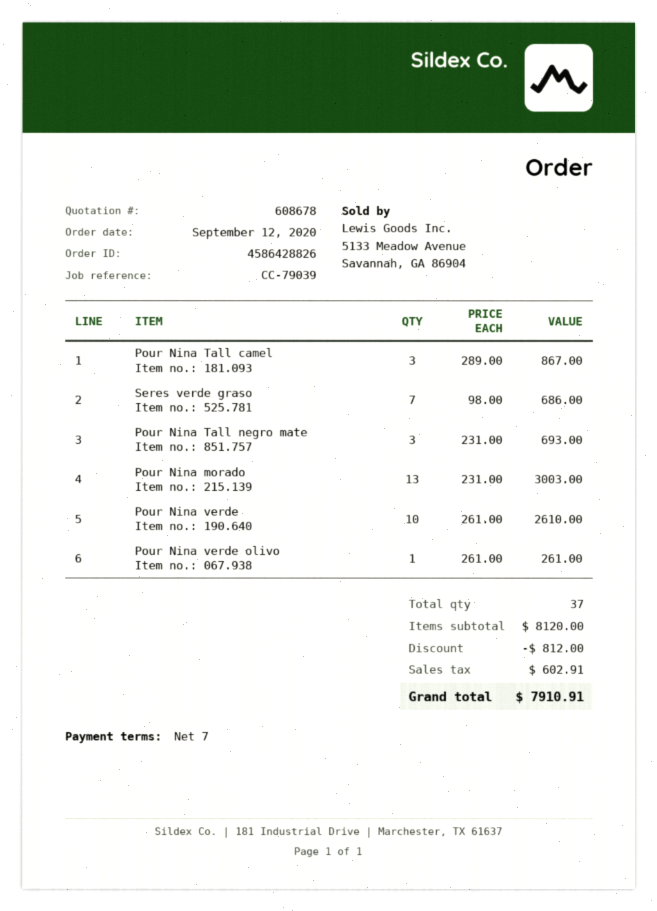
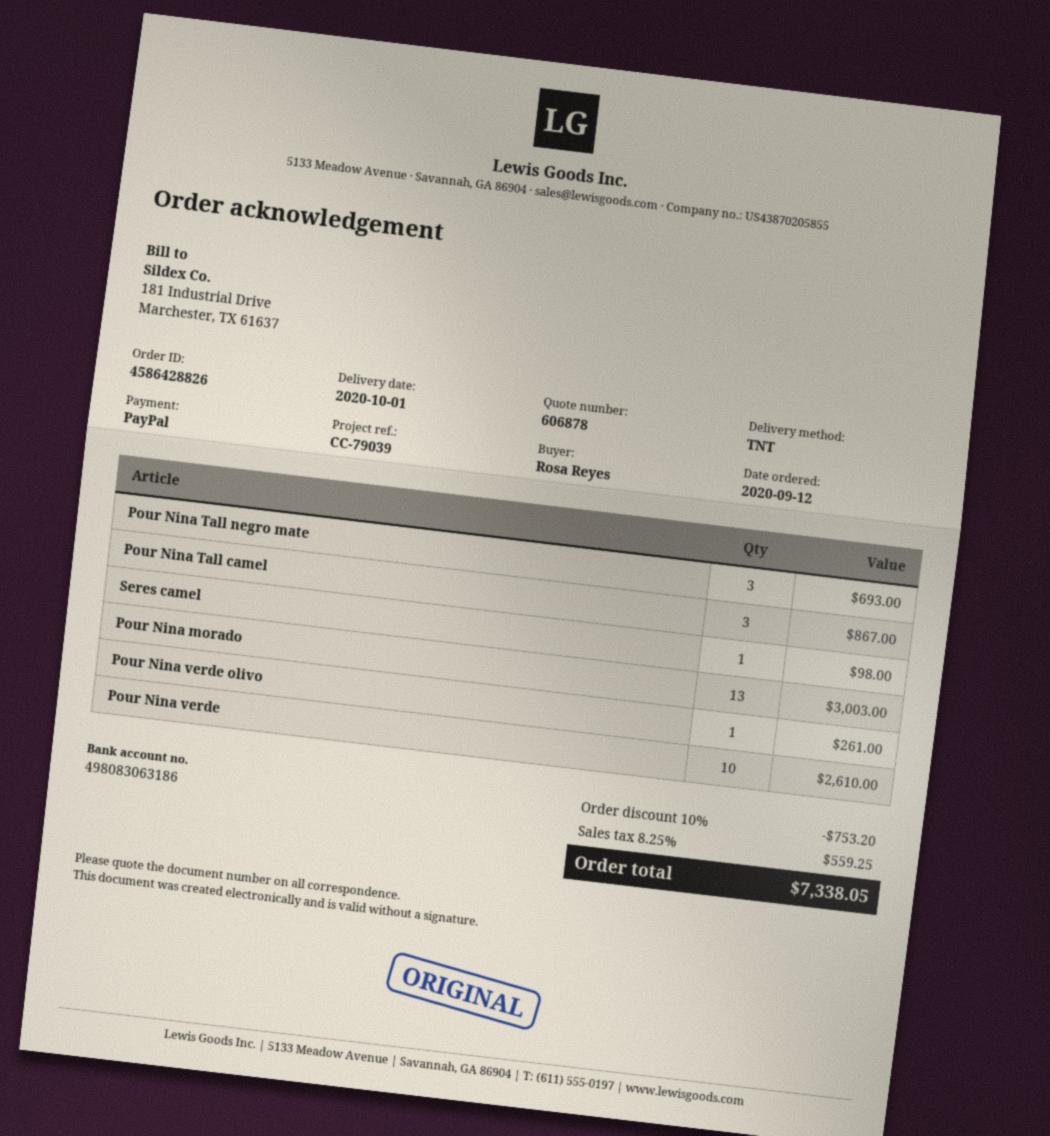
quote number: 608678 -> 606878
Seres verde graso: 7 for 686.00 -> none
Seres camel: none -> 1 for 98.00
discount: 812.00 -> 753.20
tax: 602.91 -> 559.25
total: 7910.91 -> 7338.05

